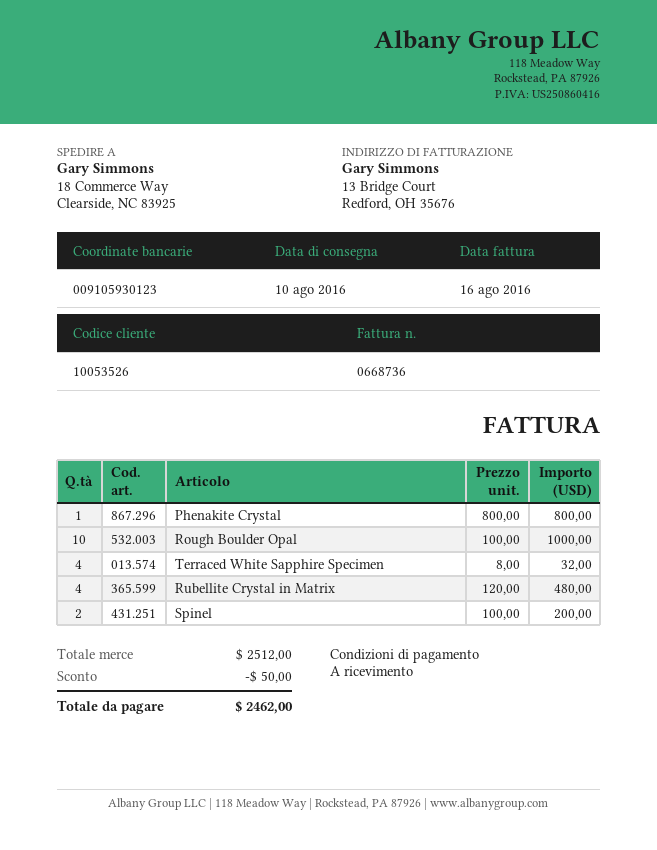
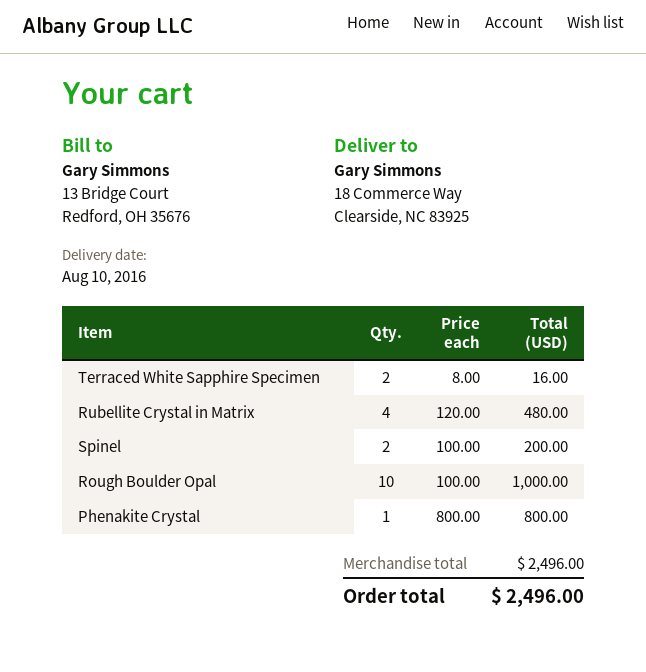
Terraced White Sapphire Specimen: 4 x 8.00 = 32.00 -> 2 x 8.00 = 16.00
subtotal: 2512.00 -> 2496.00
discount: 50.00 -> none
total: 2462.00 -> 2496.00

